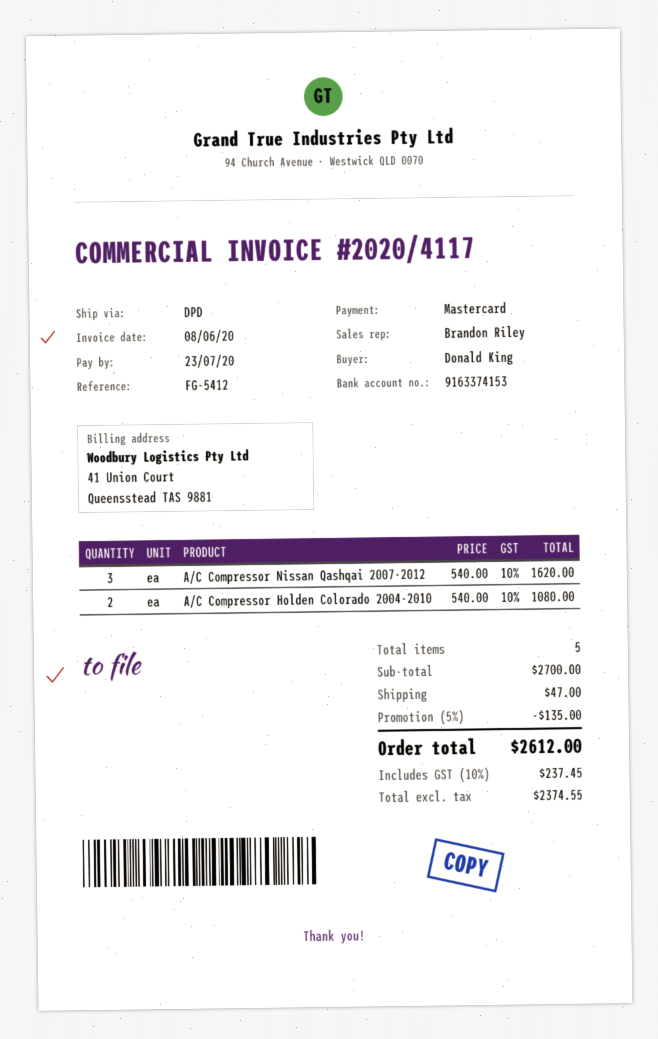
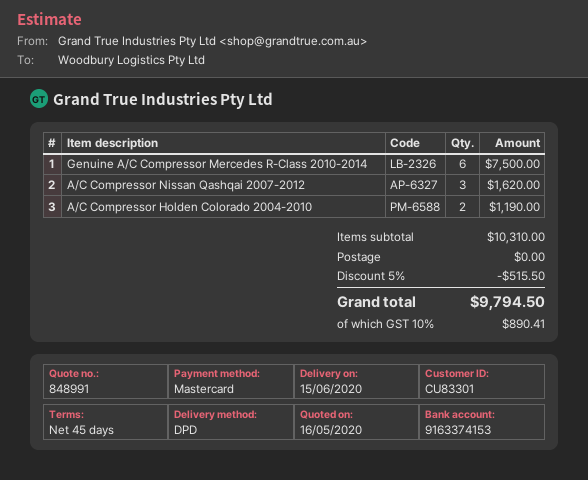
A/C Compressor Holden Colorado 2004-2010: 2 for 1080.00 -> 2 for 1190.00
Genuine A/C Compressor Mercedes R-Class 2010-2014: none -> 6 for 7500.00
subtotal: 2700.00 -> 10310.00
discount: 5% = 135.00 -> 5% = 515.50
shipping: 47.00 -> 0.00
tax: 10% = 237.45 -> 10% = 890.41
total: 2612.00 -> 9794.50

